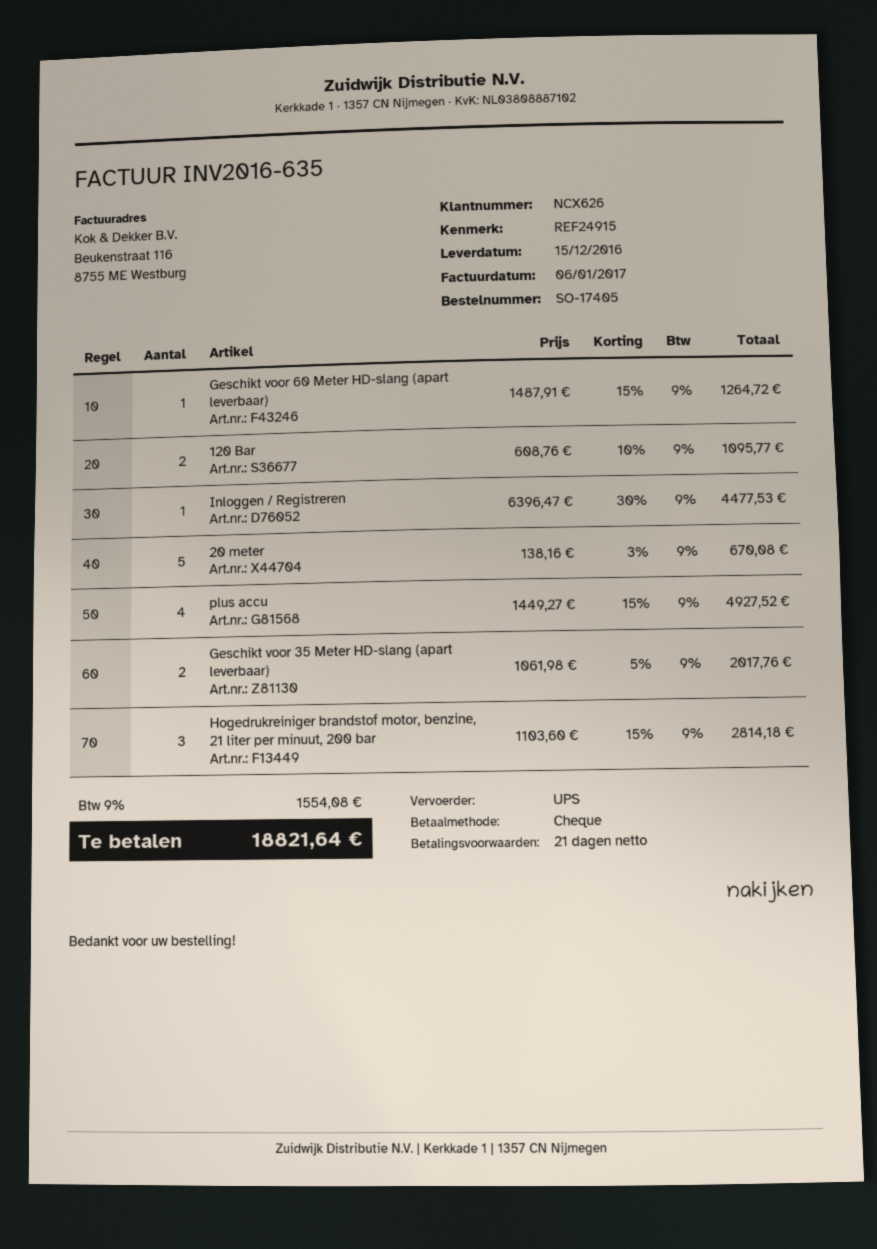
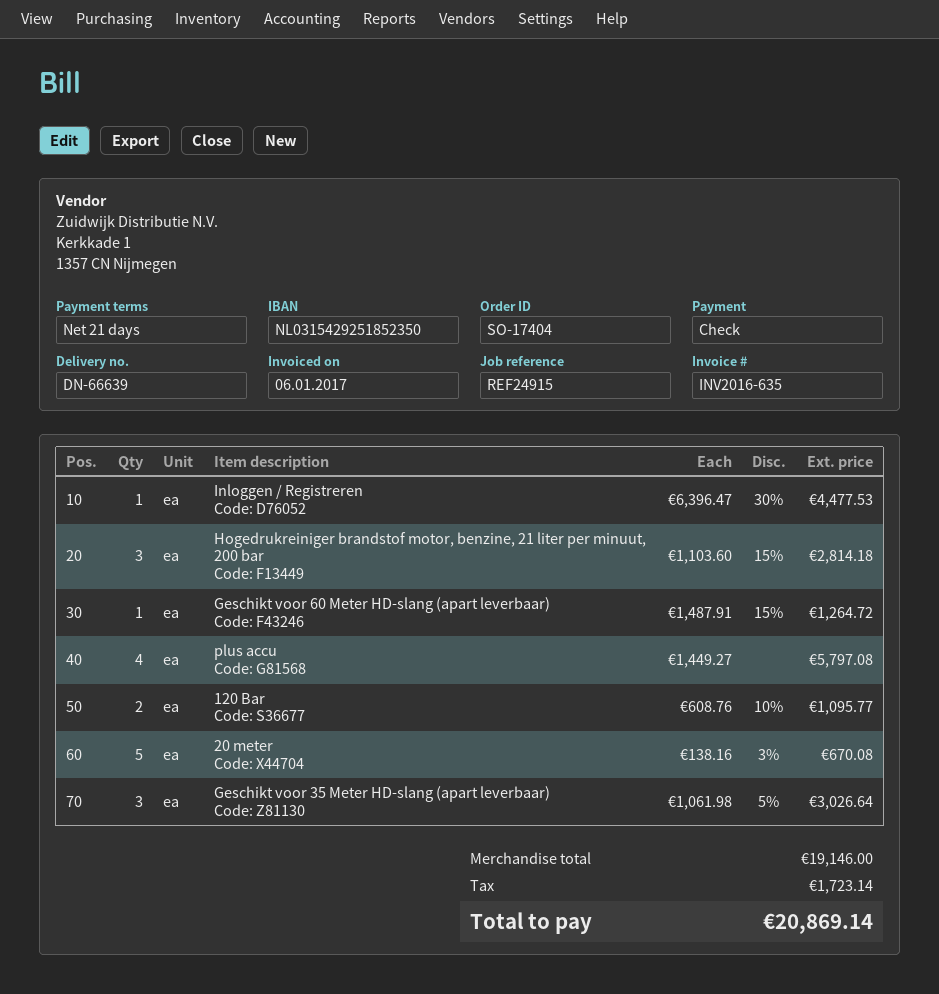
order number: SO-17405 -> SO-17404
plus accu: 4 x 1449.27 - 15% = 4927.52 -> 4 x 1449.27 = 5797.08
Geschikt voor 35 Meter HD-slang (apart leverbaar): 2 x 1061.98 - 5% = 2017.76 -> 3 x 1061.98 - 5% = 3026.64
tax: 1554.08 -> 1723.14
total: 18821.64 -> 20869.14

